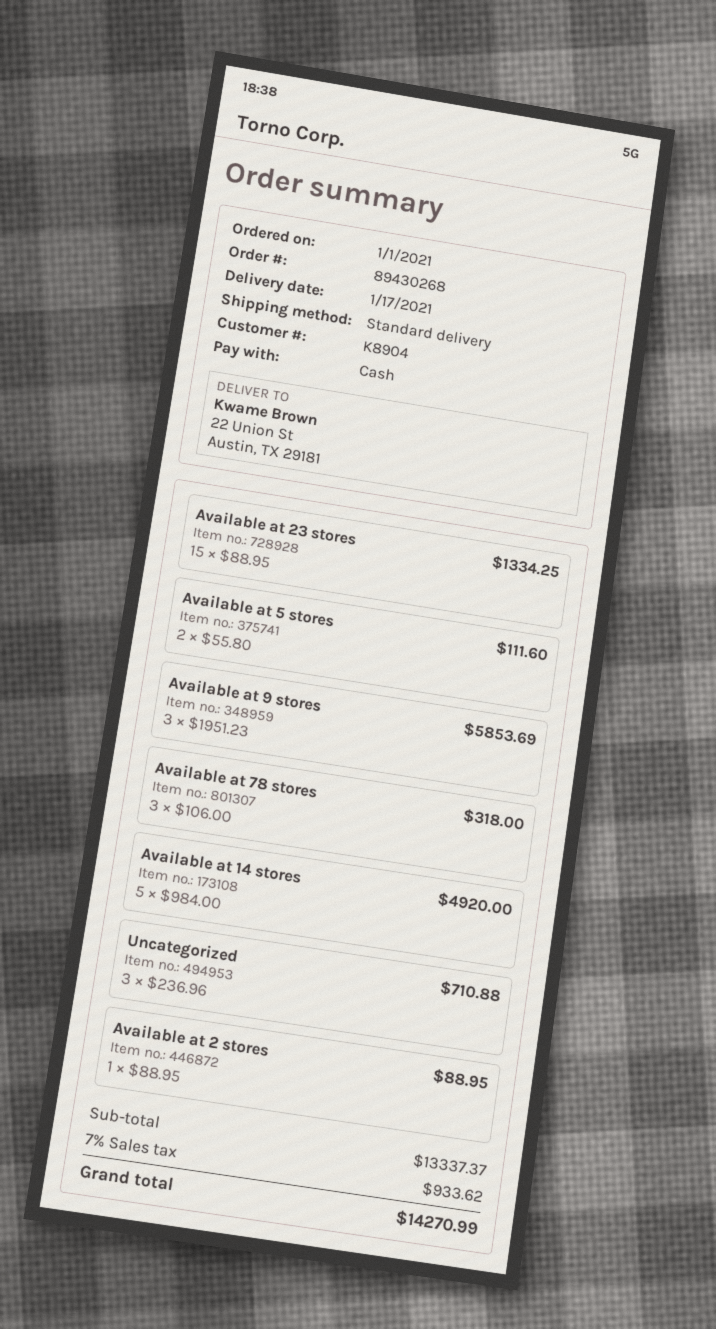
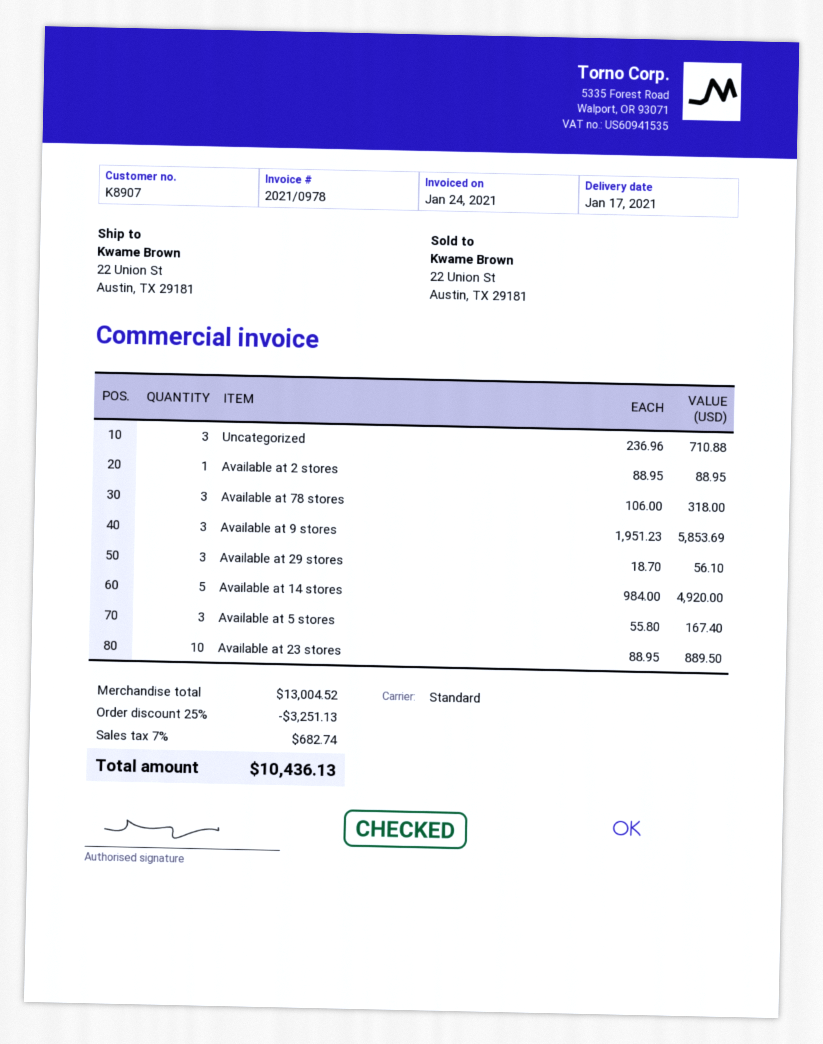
customer number: K8904 -> K8907
Available at 23 stores: 15 x 88.95 = 1334.25 -> 10 x 88.95 = 889.50
Available at 5 stores: 2 x 55.80 = 111.60 -> 3 x 55.80 = 167.40
Available at 29 stores: none -> 3 x 18.70 = 56.10
subtotal: 13337.37 -> 13004.52
discount: none -> 25% = 3251.13
tax: 7% = 933.62 -> 7% = 682.74
total: 14270.99 -> 10436.13

